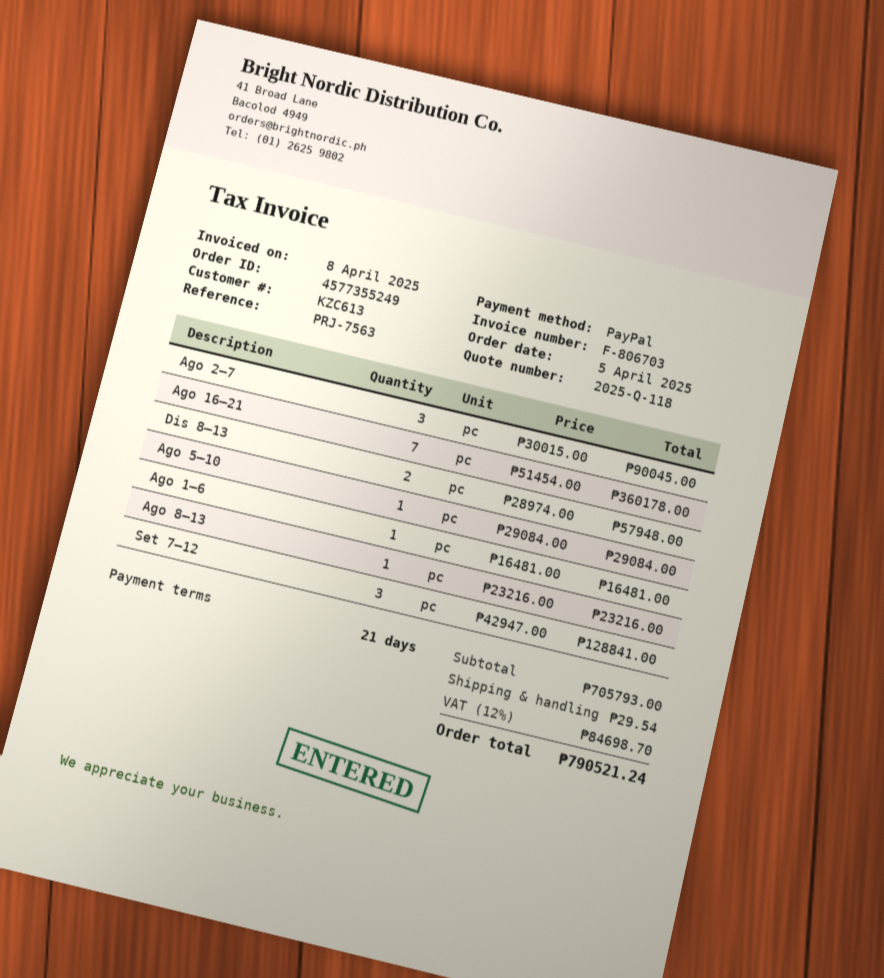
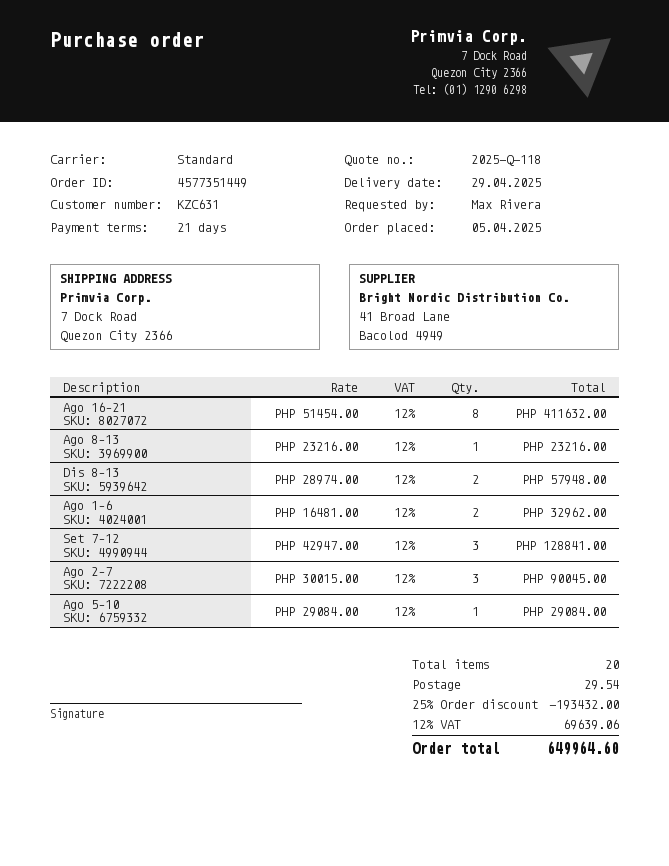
order number: 4577355249 -> 4577351449
customer number: KZC613 -> KZC631
Ago 16–21: 7 x 51454.00 = 360178.00 -> 8 x 51454.00 = 411632.00
Ago 1–6: 1 x 16481.00 = 16481.00 -> 2 x 16481.00 = 32962.00
discount: none -> 25% = 193432.00
tax: 12% = 84698.70 -> 12% = 69639.06
total: 790521.24 -> 649964.60

